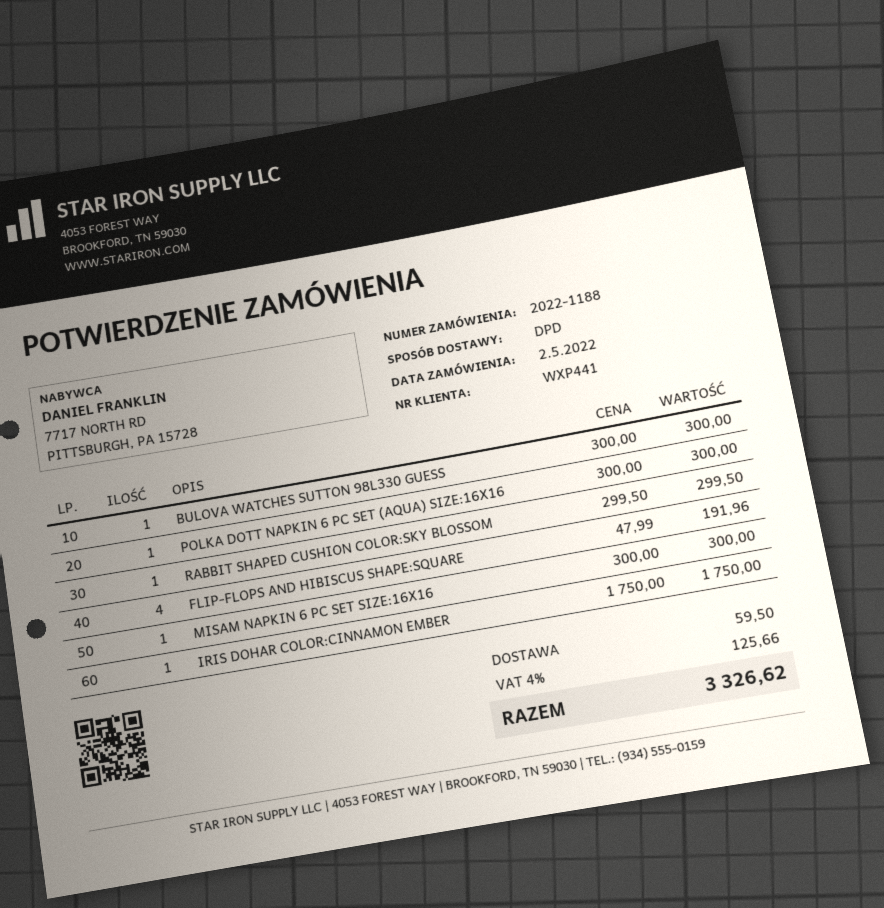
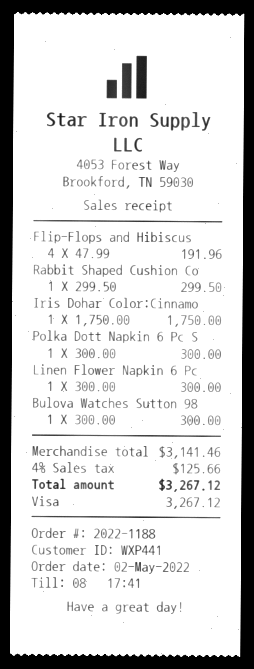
MISAM NAPKIN 6 PC SET SIZE:16X16: 1 x 300.00 = 300.00 -> none
Linen Flower Napkin 6 Pc: none -> 1 x 300.00 = 300.00
shipping: 59.50 -> none
total: 3326.62 -> 3267.12

